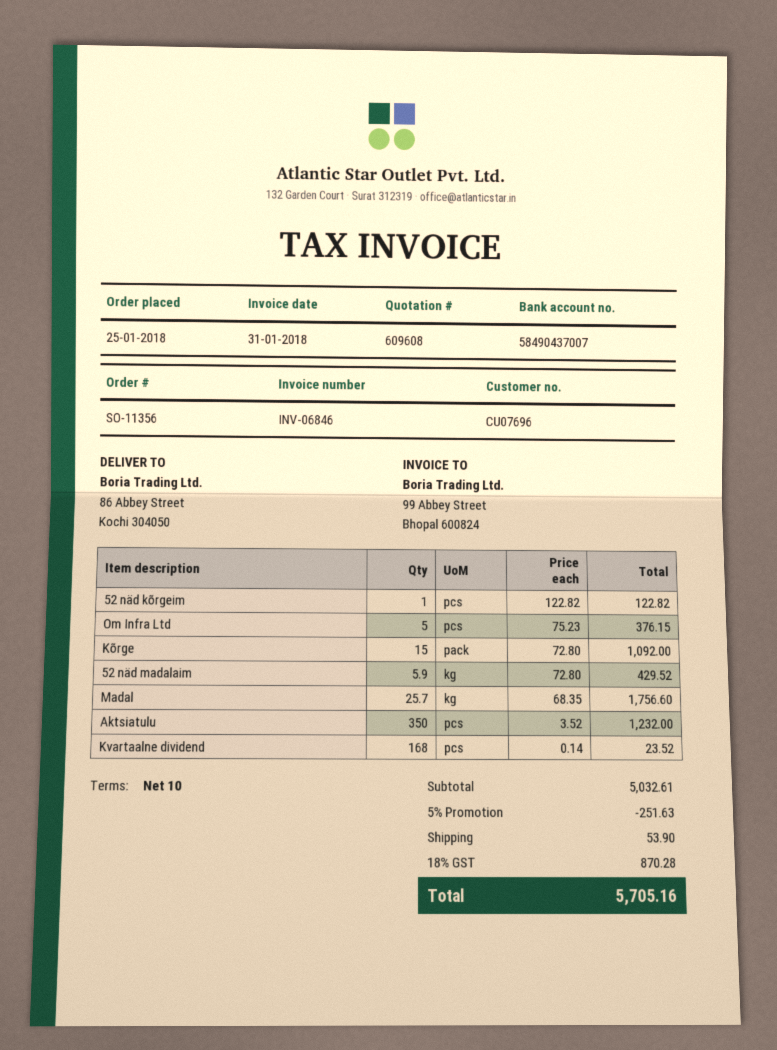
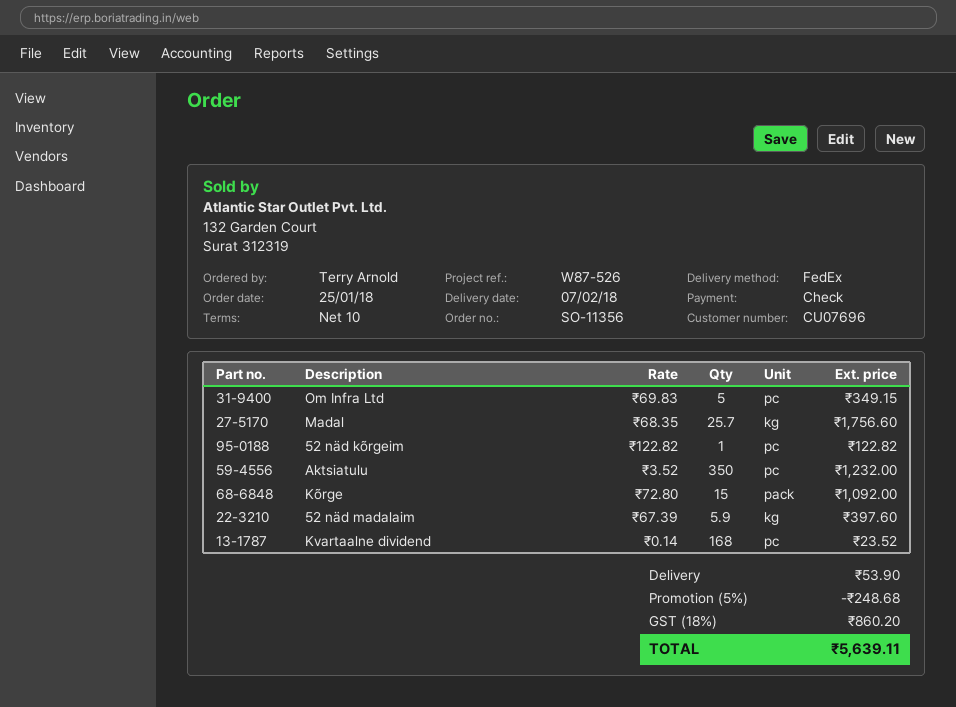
Om Infra Ltd: 5 x 75.23 = 376.15 -> 5 x 69.83 = 349.15
52 näd madalaim: 5.9 x 72.80 = 429.52 -> 5.9 x 67.39 = 397.60
discount: 5% = 251.63 -> 5% = 248.68
tax: 18% = 870.28 -> 18% = 860.20
total: 5705.16 -> 5639.11

